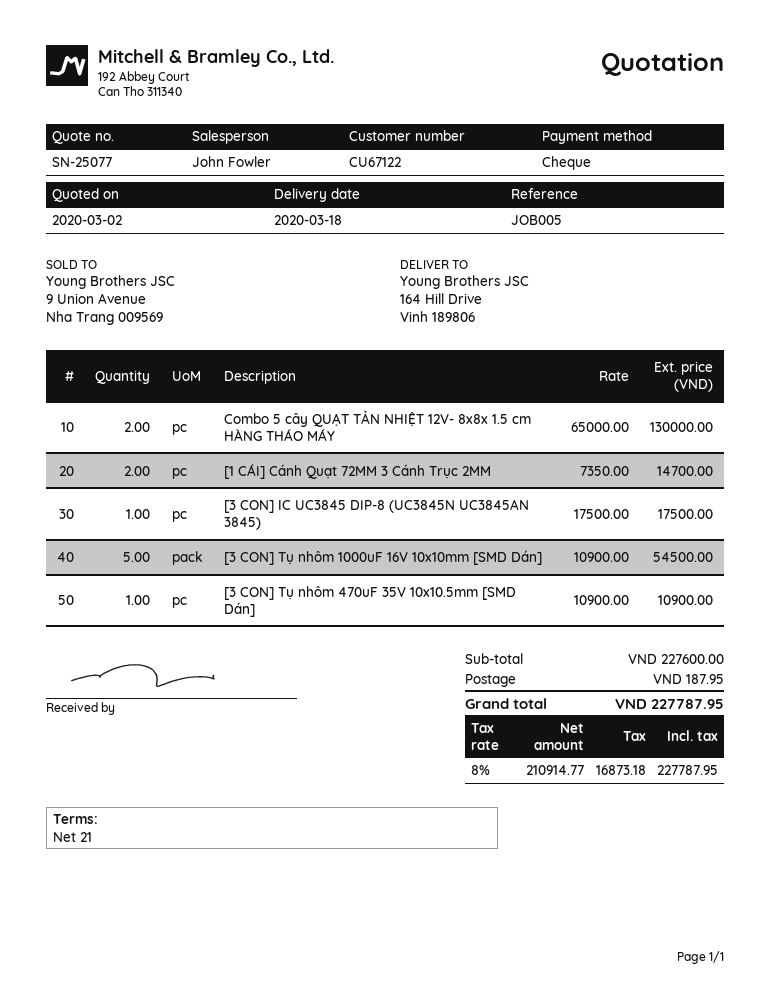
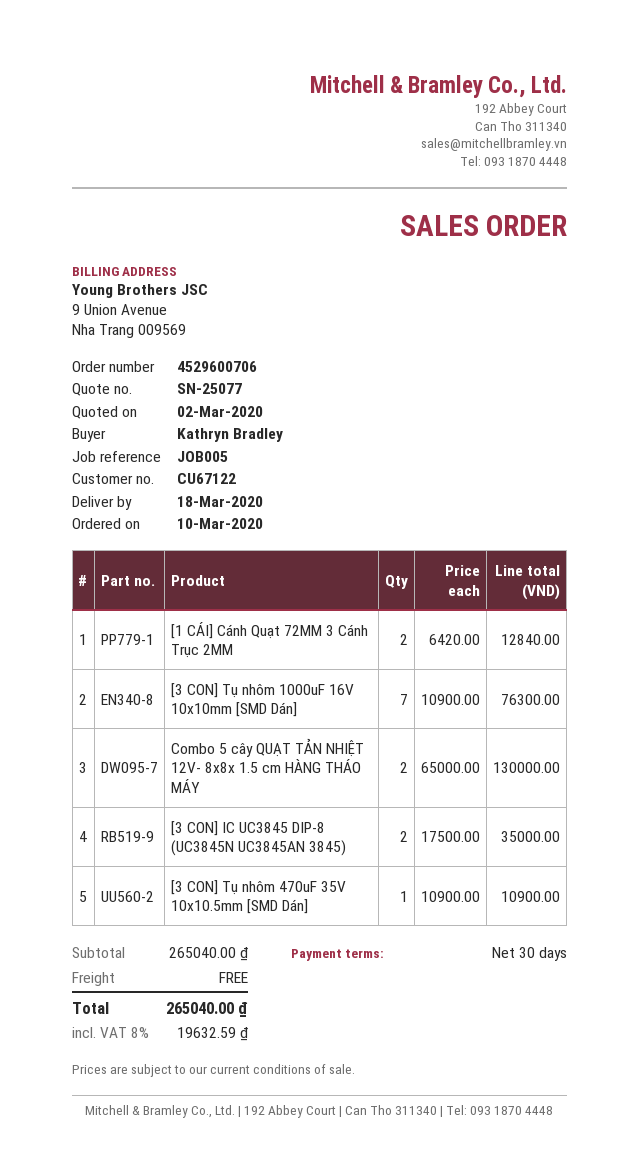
payment terms: 21 days -> 30 days
[1 CÁI] Cánh Quạt 72MM 3 Cánh Trục 2MM: 2 x 7350.00 = 14700.00 -> 2 x 6420.00 = 12840.00
[3 CON] IC UC3845 DIP-8 (UC3845N UC3845AN 3845): 1 x 17500.00 = 17500.00 -> 2 x 17500.00 = 35000.00
[3 CON] Tụ nhôm 1000uF 16V 10x10mm [SMD Dán]: 5 x 10900.00 = 54500.00 -> 7 x 10900.00 = 76300.00
subtotal: 227600.00 -> 265040.00
shipping: 187.95 -> 0.00
tax: 8% = 16873.18 -> 8% = 19632.59
total: 227787.95 -> 265040.00

